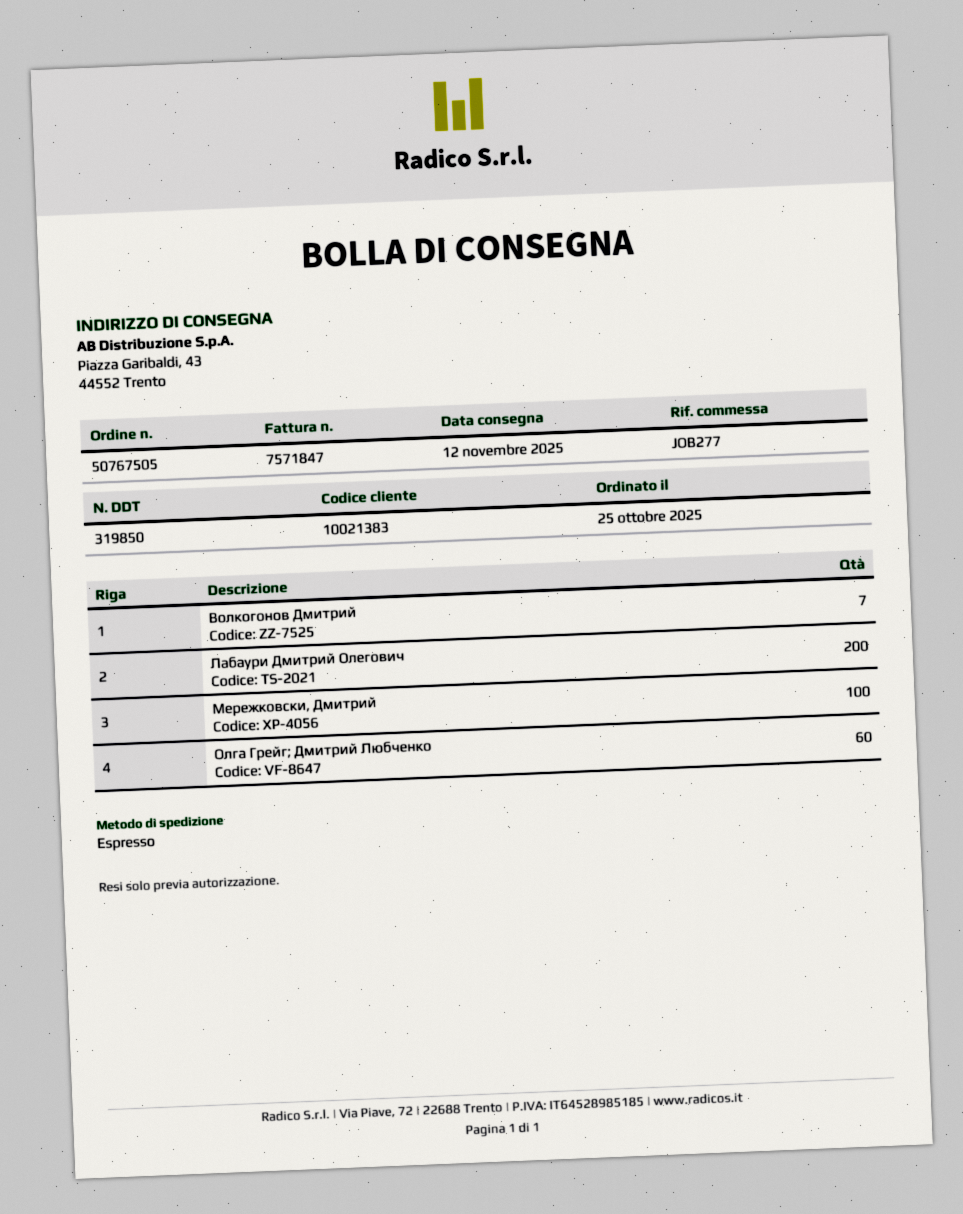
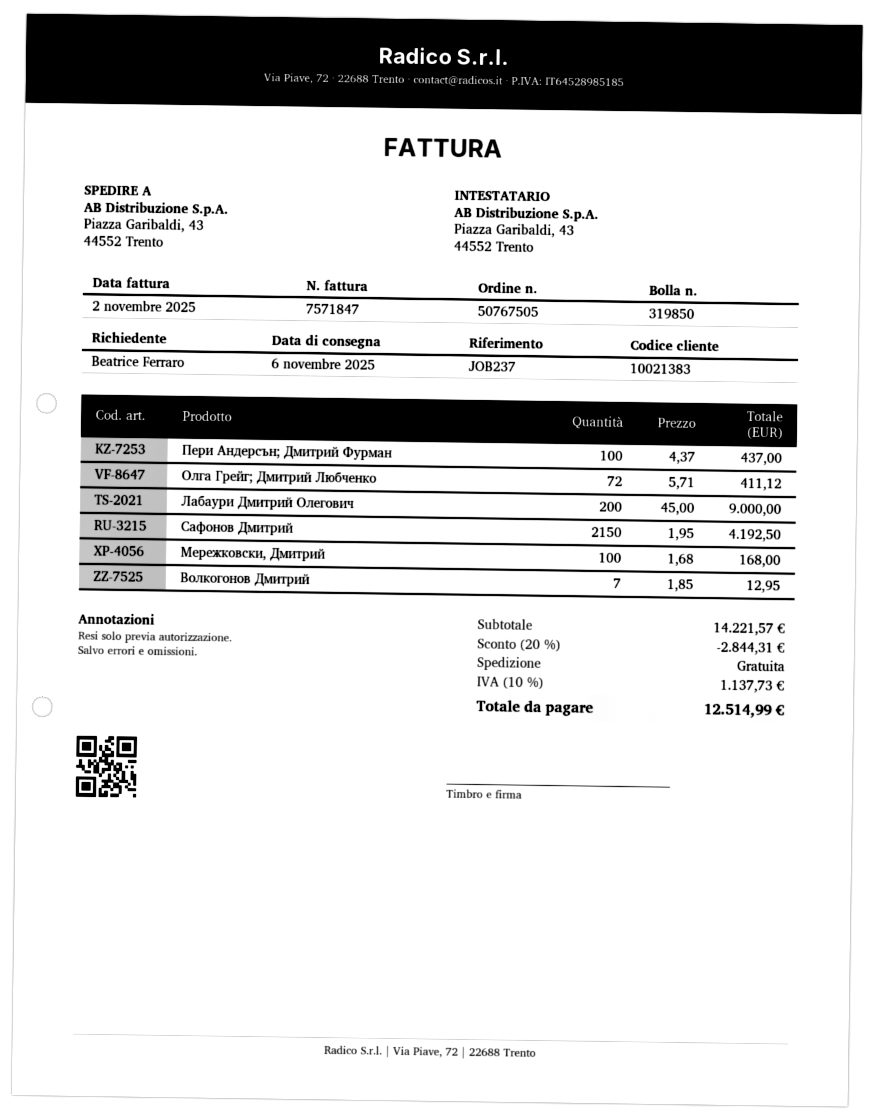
delivery date: 2025-11-12 -> 2025-11-06
reference: JOB277 -> JOB237
Олга Грейг; Дмитрий Любченко: 60 -> 72
Пери Андерсън; Дмитрий Фурман: none -> 100
Сафонов Дмитрий: none -> 2150

